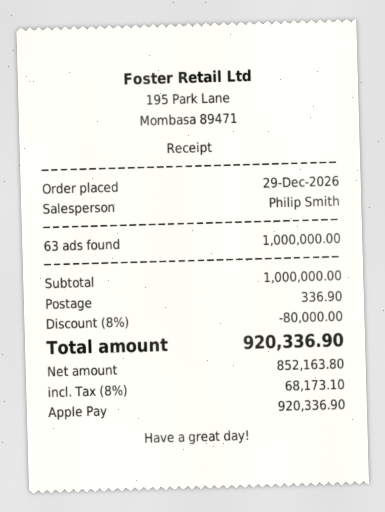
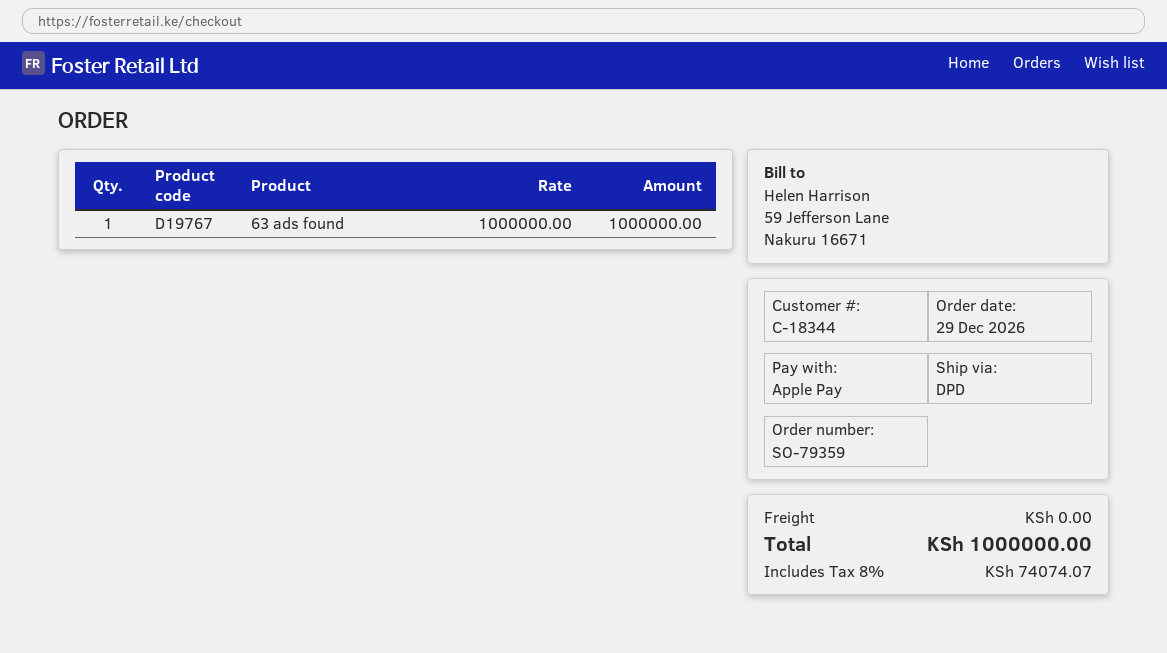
discount: 8% = 80000.00 -> none
shipping: 336.90 -> 0.00
tax: 8% = 68173.10 -> 8% = 74074.07
total: 920336.90 -> 1000000.00

